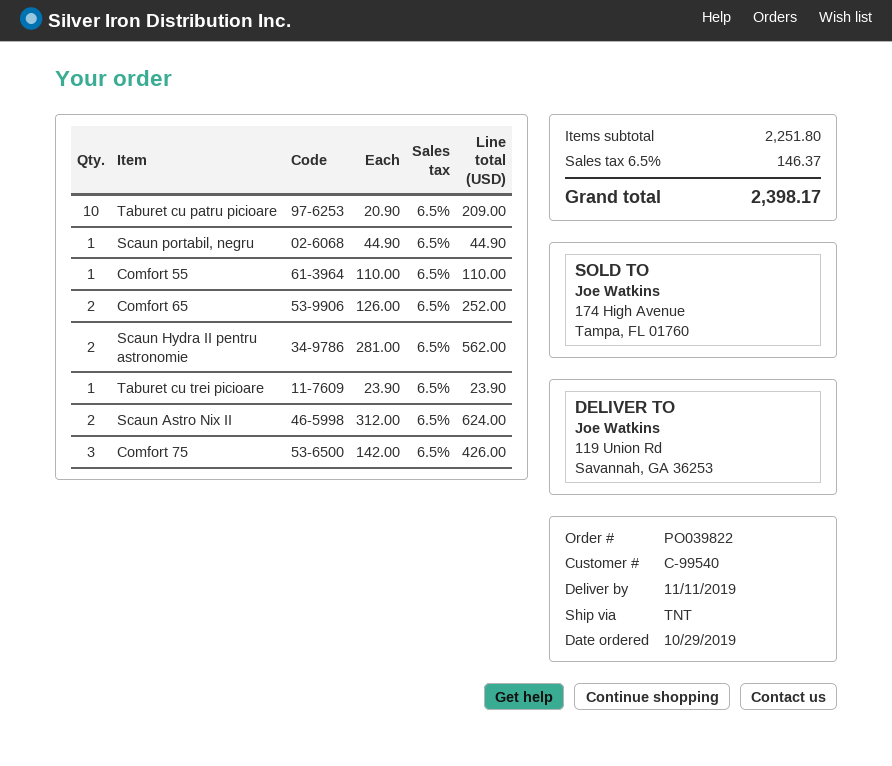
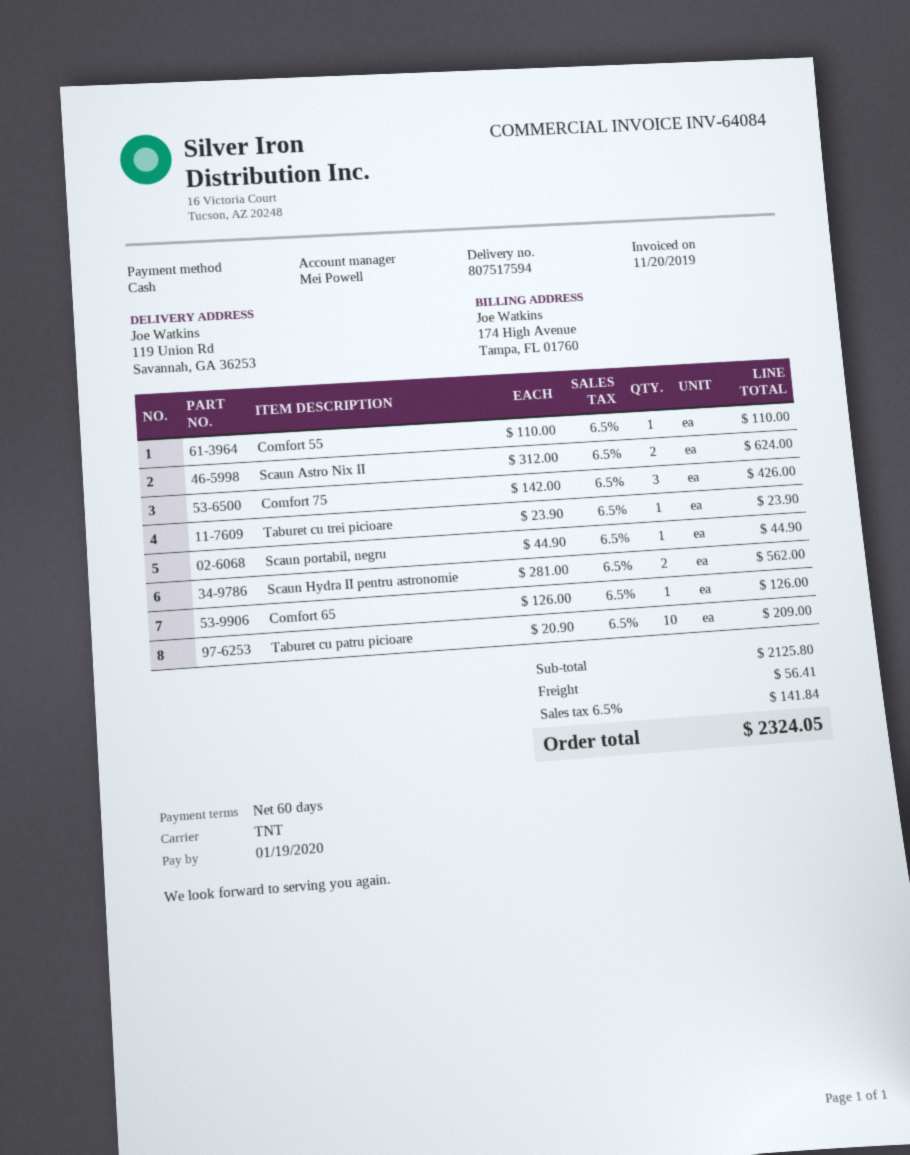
Comfort 65: 2 x 126.00 = 252.00 -> 1 x 126.00 = 126.00
subtotal: 2251.80 -> 2125.80
shipping: none -> 56.41
tax: 6.5% = 146.37 -> 6.5% = 141.84
total: 2398.17 -> 2324.05

